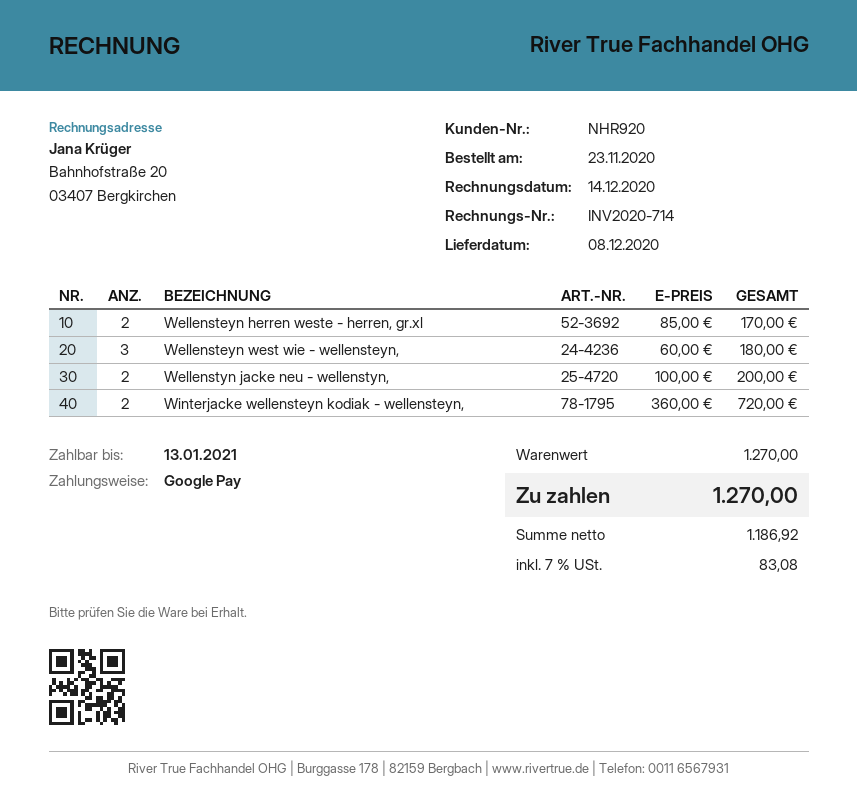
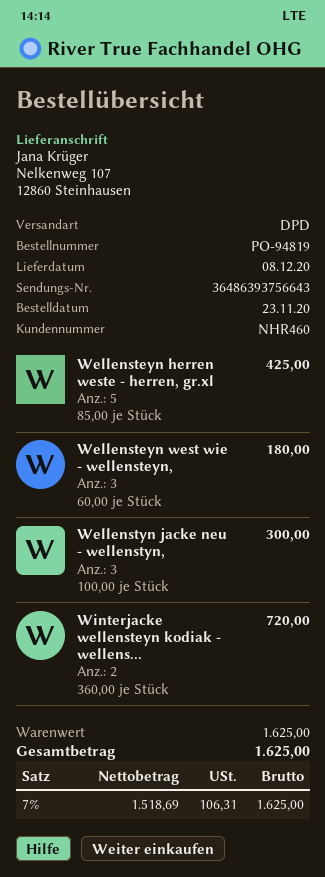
customer number: NHR920 -> NHR460
Wellensteyn herren weste - herren, gr.xl: 2 x 85.00 = 170.00 -> 5 x 85.00 = 425.00
Wellenstyn jacke neu - wellenstyn,: 2 x 100.00 = 200.00 -> 3 x 100.00 = 300.00
subtotal: 1270.00 -> 1625.00
net: 1186.92 -> 1518.69
tax: 7% = 83.08 -> 7% = 106.31
total: 1270.00 -> 1625.00

